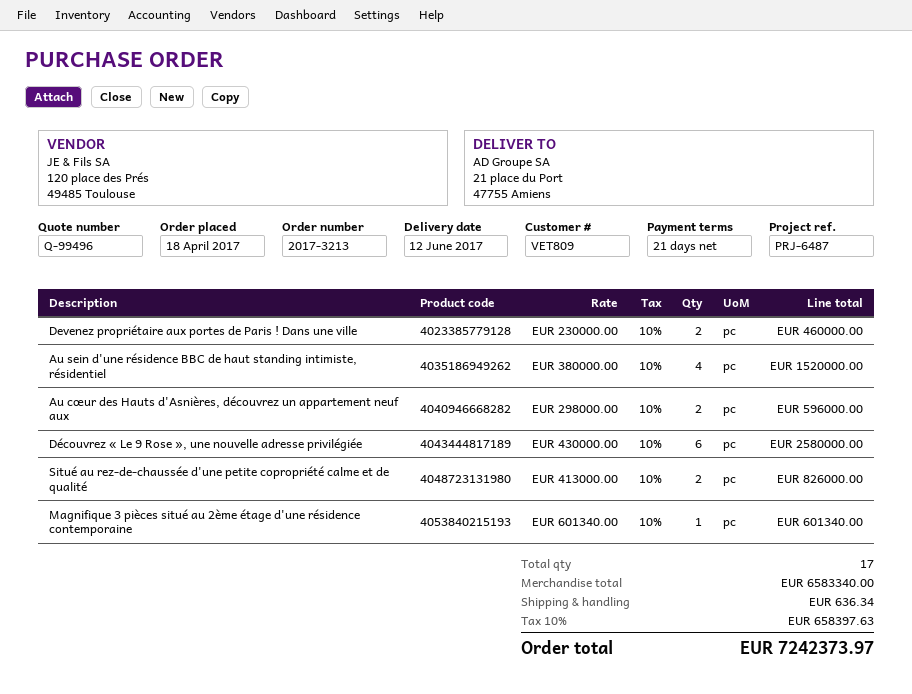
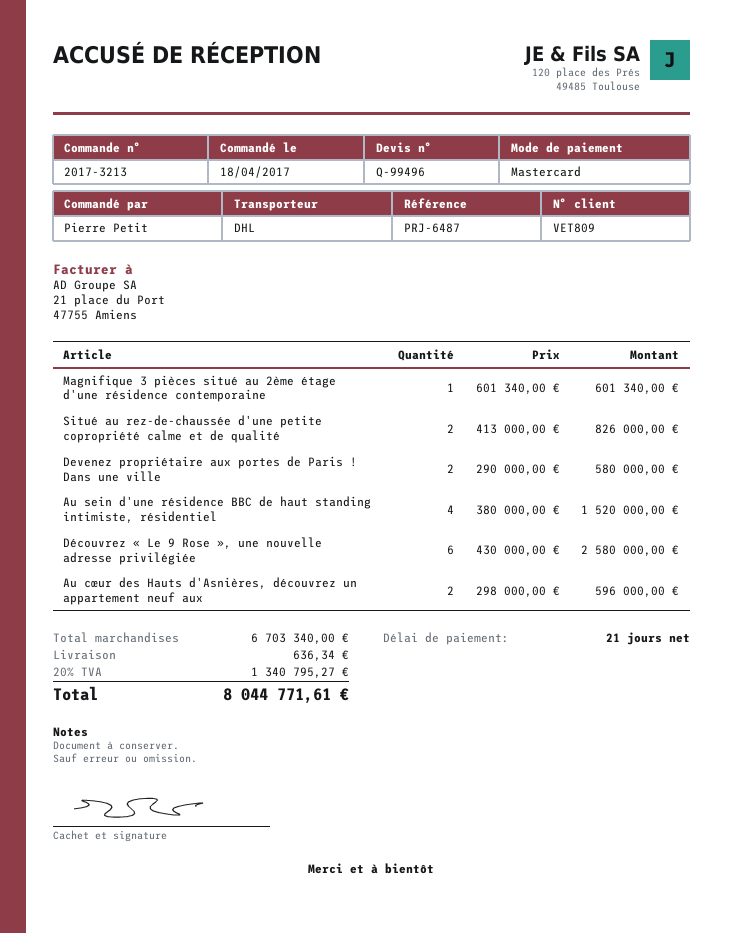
Devenez propriétaire aux portes de Paris ! Dans une ville: 2 x 230000.00 = 460000.00 -> 2 x 290000.00 = 580000.00
subtotal: 6583340.00 -> 6703340.00
tax: 10% = 658397.63 -> 20% = 1340795.27
total: 7242373.97 -> 8044771.61

